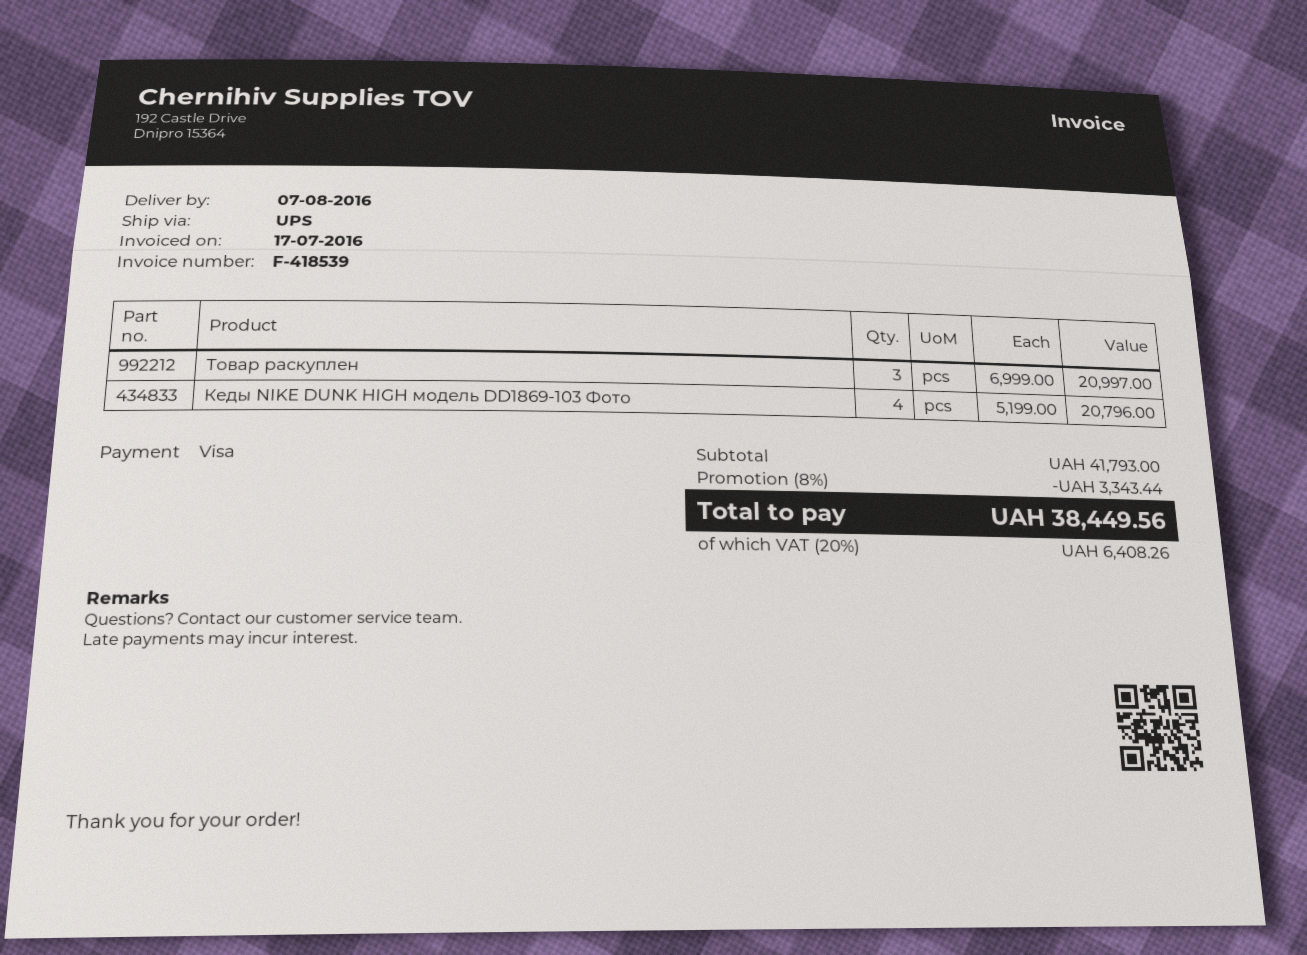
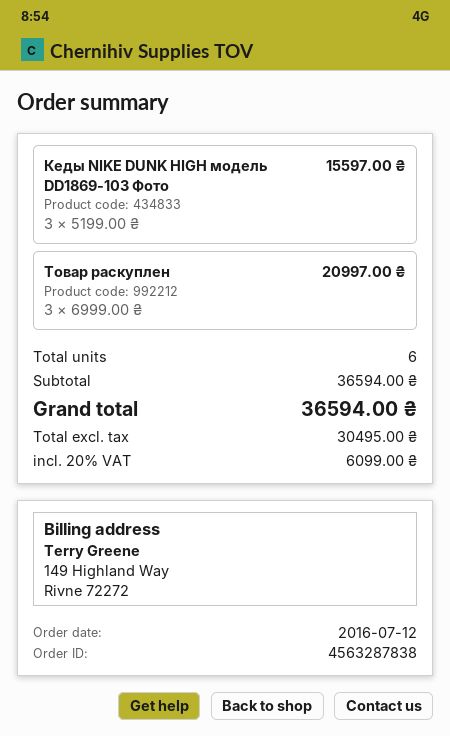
Кеды NIKE DUNK HIGH модель DD1869-103 Фото: 4 x 5199.00 = 20796.00 -> 3 x 5199.00 = 15597.00
subtotal: 41793.00 -> 36594.00
discount: 8% = 3343.44 -> none
tax: 20% = 6408.26 -> 20% = 6099.00
total: 38449.56 -> 36594.00

